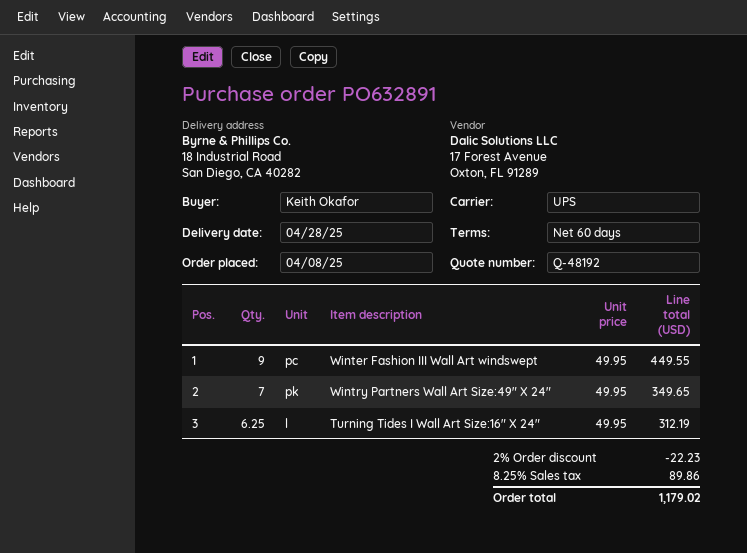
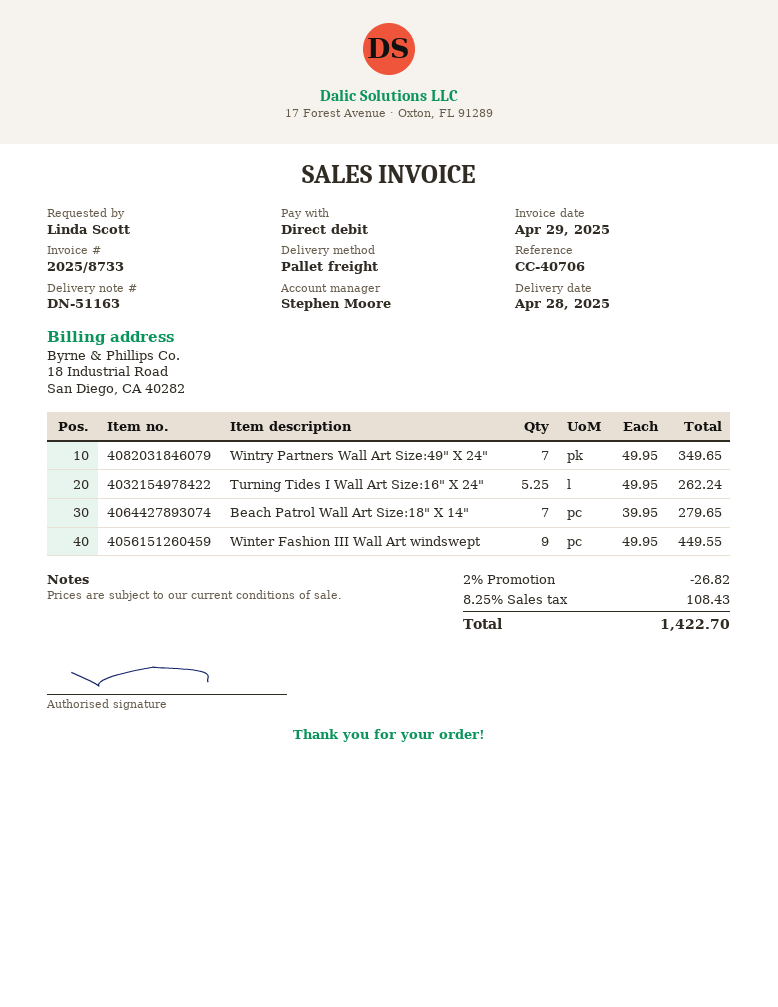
ordered by: Keith Okafor -> Linda Scott
shipping method: UPS -> pallet freight
Turning Tides I Wall Art Size:16" X 24": 6.25 x 49.95 = 312.19 -> 5.25 x 49.95 = 262.24
Beach Patrol Wall Art Size:18" X 14": none -> 7 x 39.95 = 279.65
discount: 2% = 22.23 -> 2% = 26.82
tax: 8.25% = 89.86 -> 8.25% = 108.43
total: 1179.02 -> 1422.70

